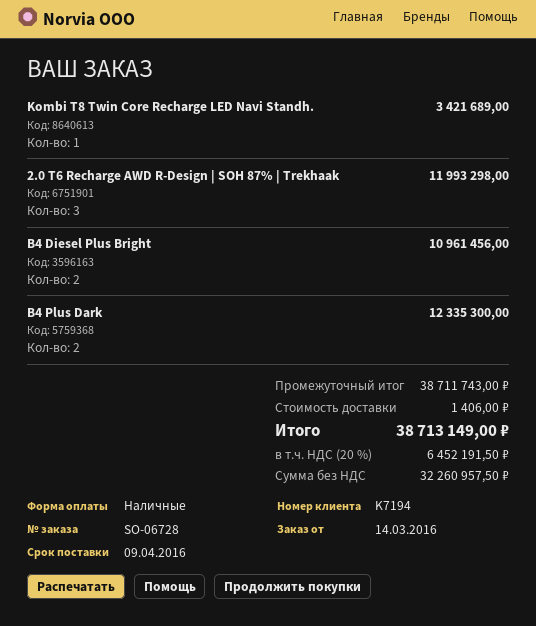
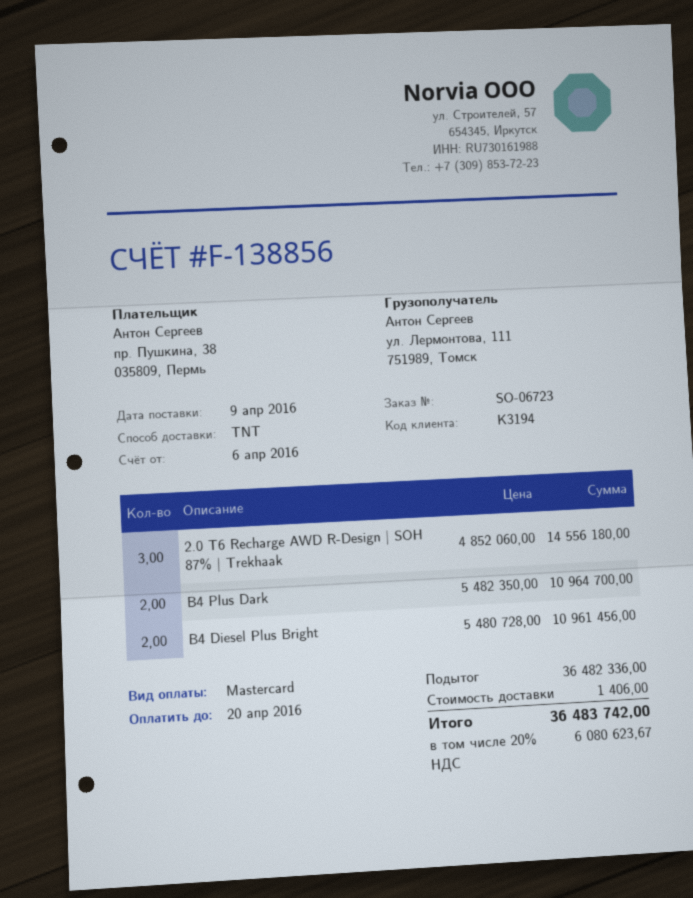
order number: SO-06728 -> SO-06723
customer number: K7194 -> K3194
payment method: cash -> Mastercard
Kombi T8 Twin Core Recharge LED Navi Standh.: 1 for 3421689.00 -> none
2.0 T6 Recharge AWD R-Design | SOH 87% | Trekhaak: 3 for 11993298.00 -> 3 for 14556180.00
B4 Plus Dark: 2 for 12335300.00 -> 2 for 10964700.00
subtotal: 38711743.00 -> 36482336.00
tax: 20% = 6452191.50 -> 20% = 6080623.67
total: 38713149.00 -> 36483742.00

